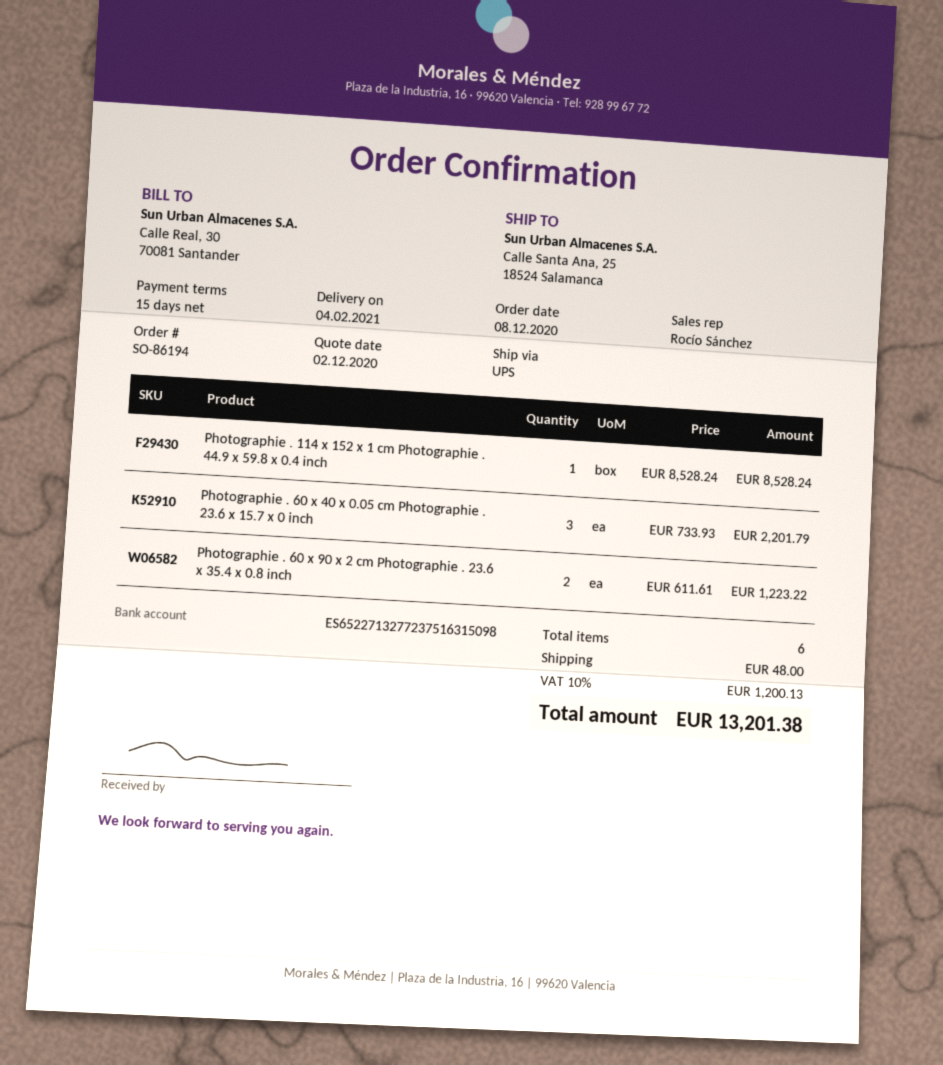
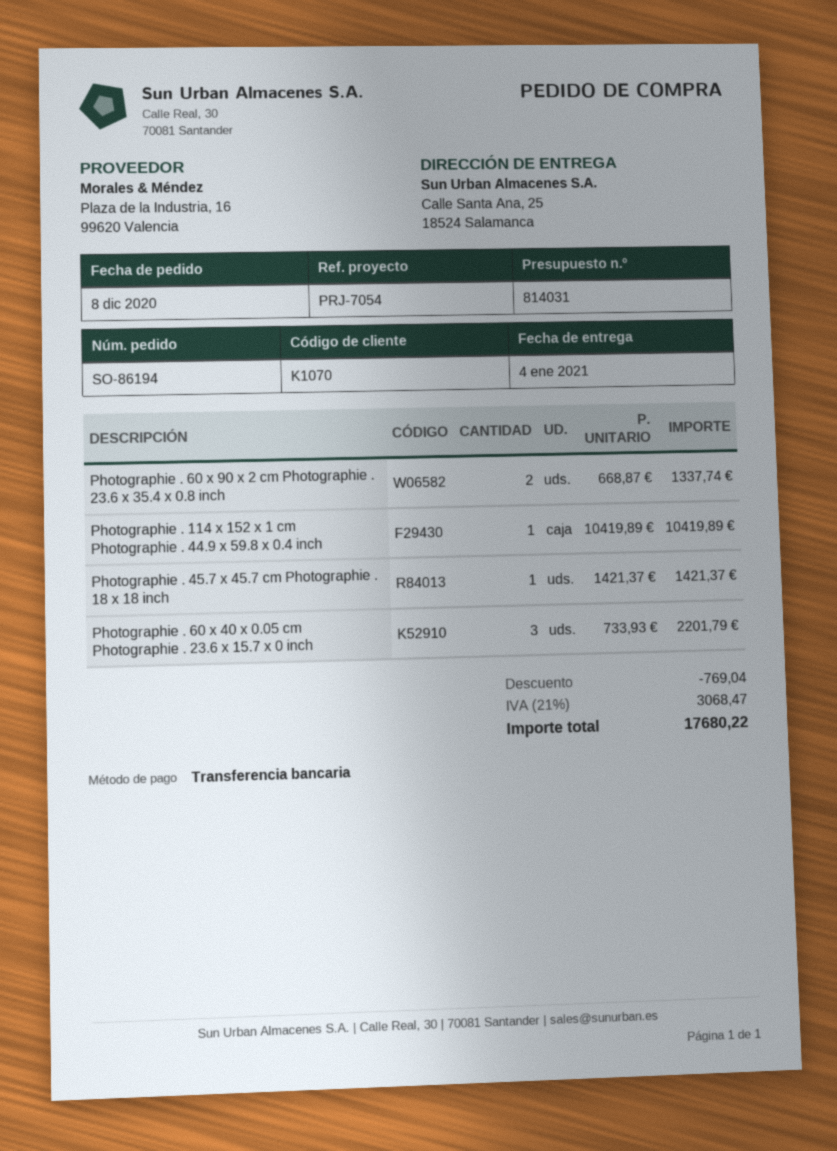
delivery date: 2021-02-04 -> 2021-01-04
Photographie . 114 x 152 x 1 cm Photographie . 44.9 x 59.8 x 0.4 inch: 1 x 8528.24 = 8528.24 -> 1 x 10419.89 = 10419.89
Photographie . 60 x 90 x 2 cm Photographie . 23.6 x 35.4 x 0.8 inch: 2 x 611.61 = 1223.22 -> 2 x 668.87 = 1337.74
Photographie . 45.7 x 45.7 cm Photographie . 18 x 18 inch: none -> 1 x 1421.37 = 1421.37
discount: none -> 769.04
shipping: 48.00 -> none
tax: 10% = 1200.13 -> 21% = 3068.47
total: 13201.38 -> 17680.22

